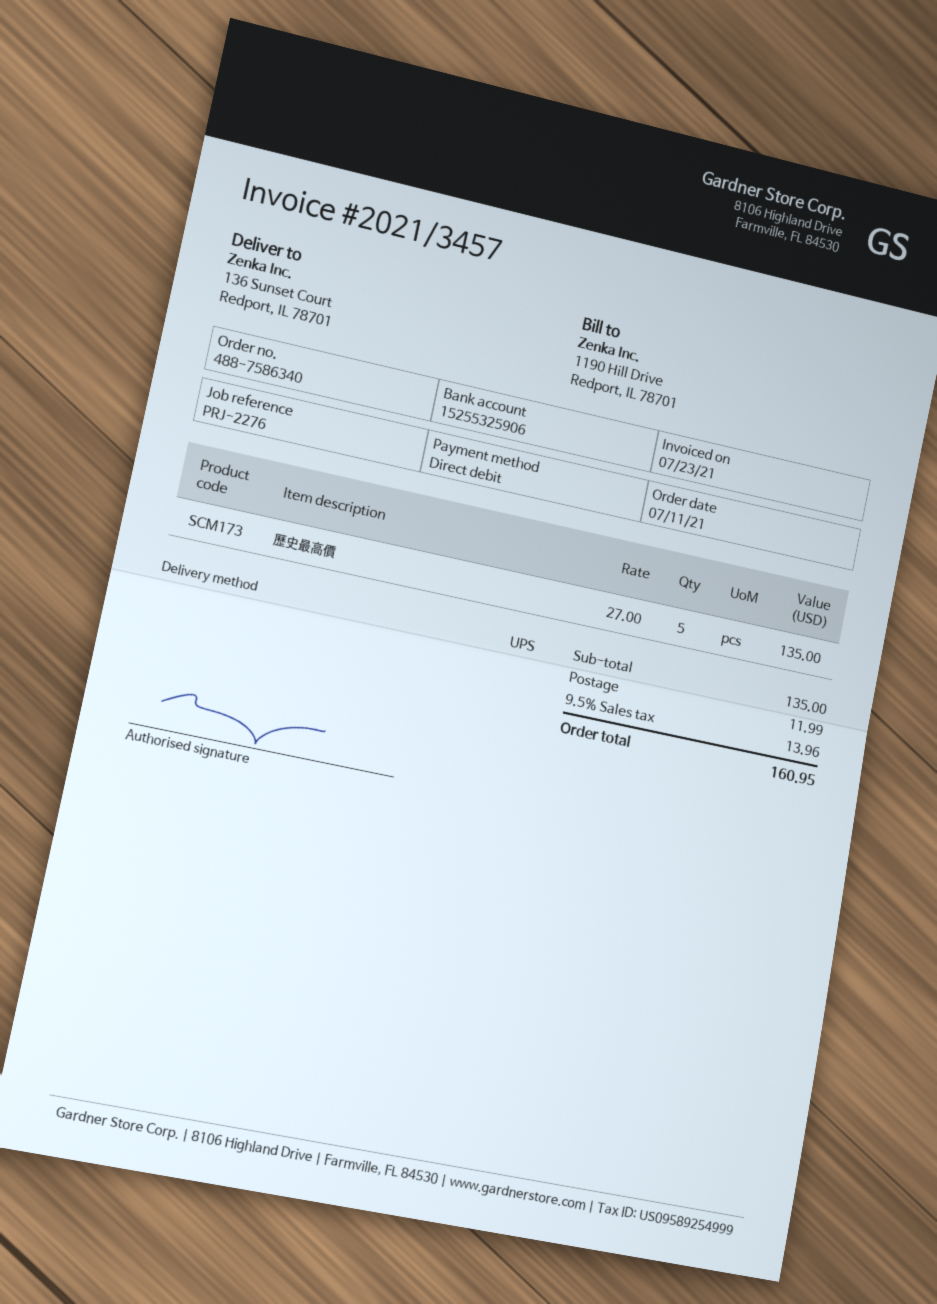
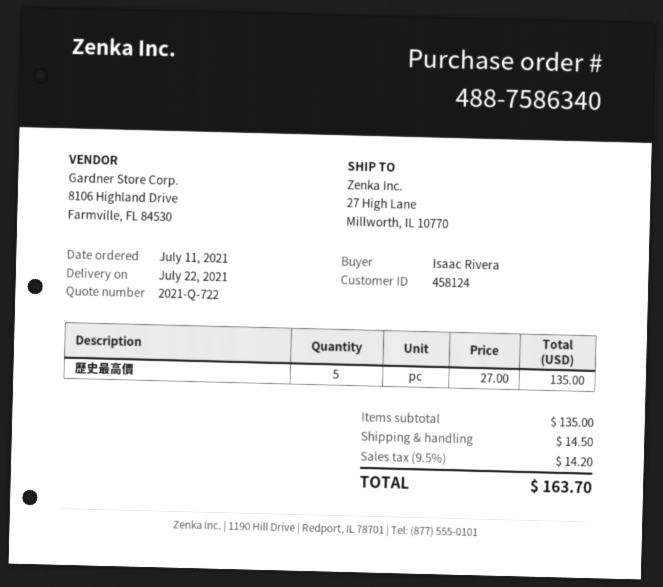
ship to: 136 Sunset Court, Redport, IL 78701 -> 27 High Lane, Millworth, IL 10770
shipping: 11.99 -> 14.50
tax: 9.5% = 13.96 -> 9.5% = 14.20
total: 160.95 -> 163.70

